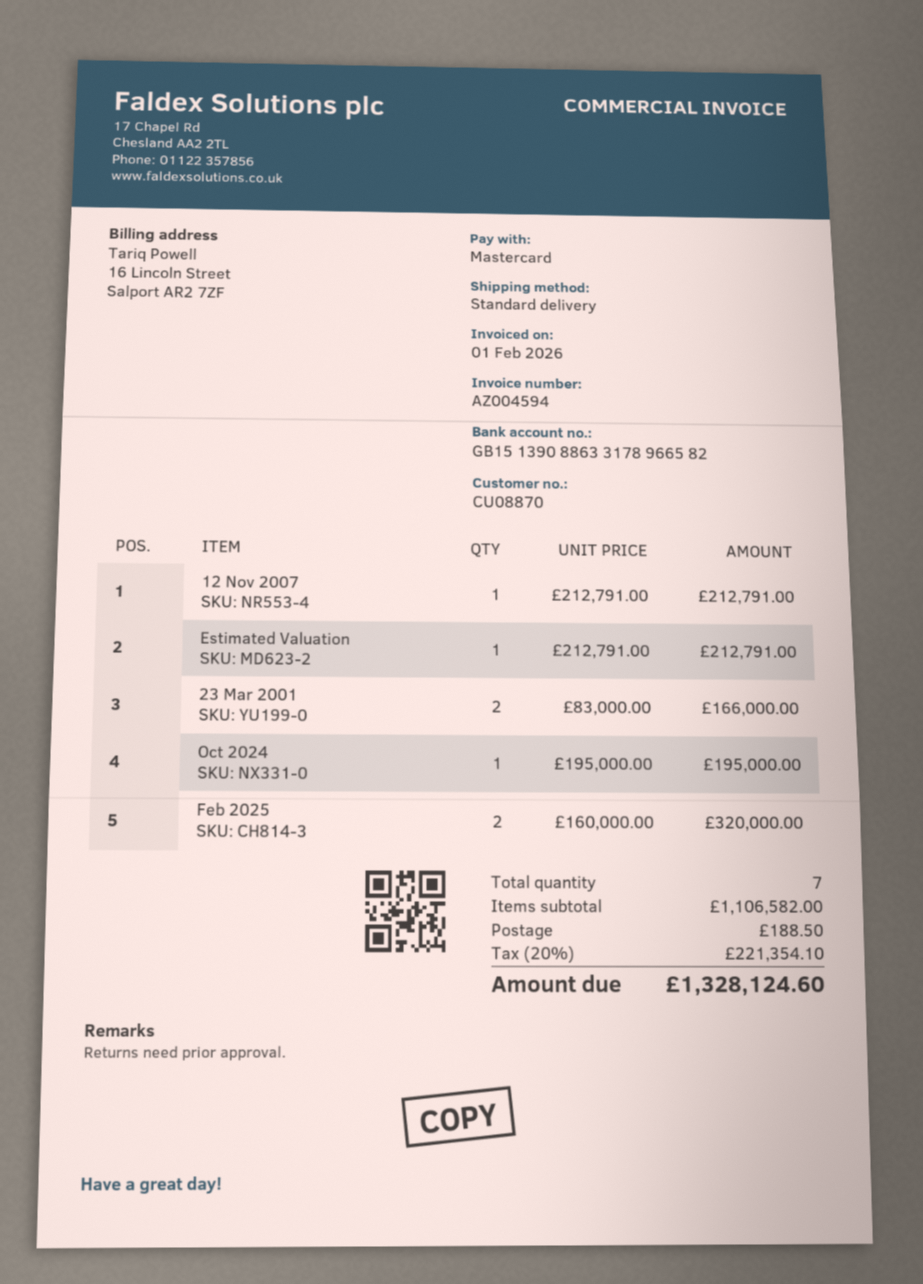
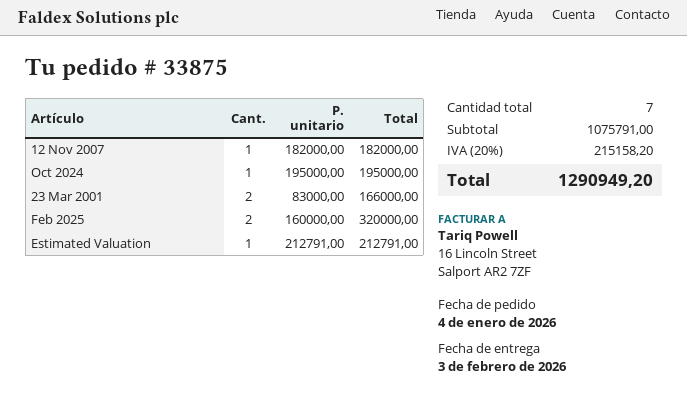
12 Nov 2007: 1 x 212791.00 = 212791.00 -> 1 x 182000.00 = 182000.00
subtotal: 1106582.00 -> 1075791.00
shipping: 188.50 -> none
tax: 20% = 221354.10 -> 20% = 215158.20
total: 1328124.60 -> 1290949.20

